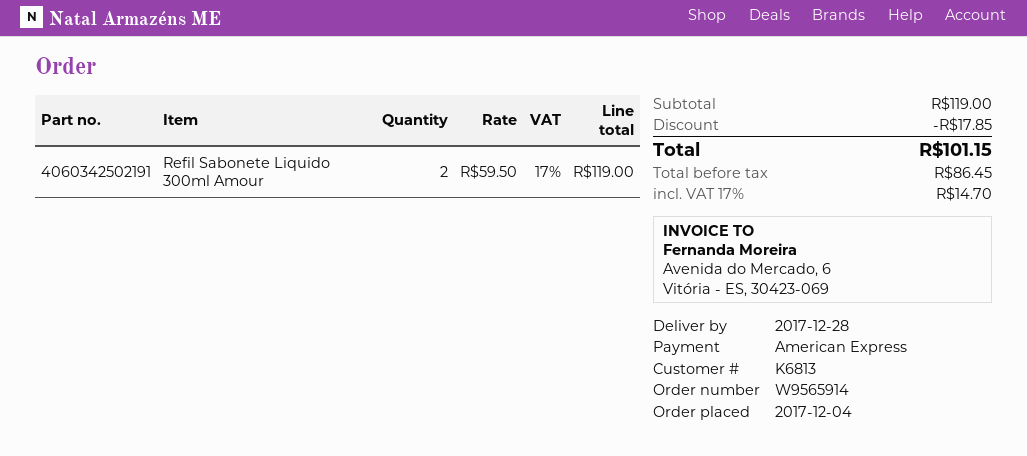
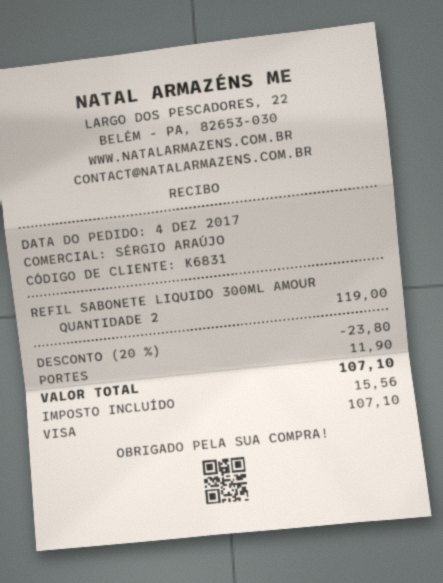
customer number: K6813 -> K6831
payment method: American Express -> Visa
discount: 17.85 -> 23.80
shipping: none -> 11.90
tax: 14.70 -> 15.56
total: 101.15 -> 107.10

